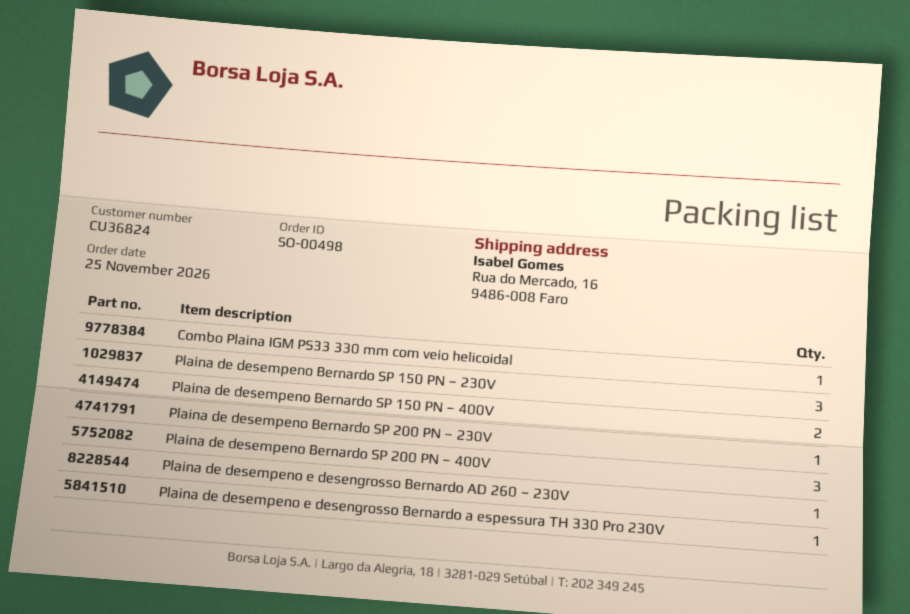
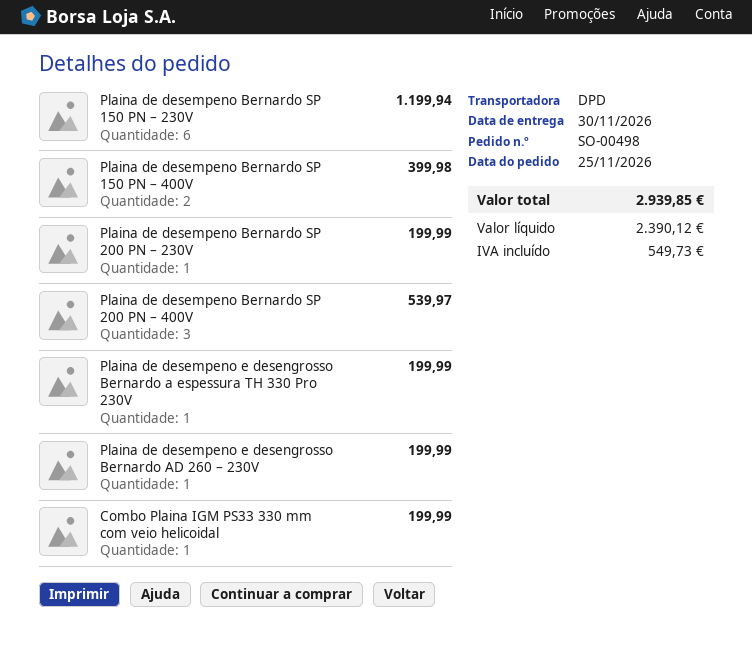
Plaina de desempeno Bernardo SP 150 PN – 230V: 3 -> 6

